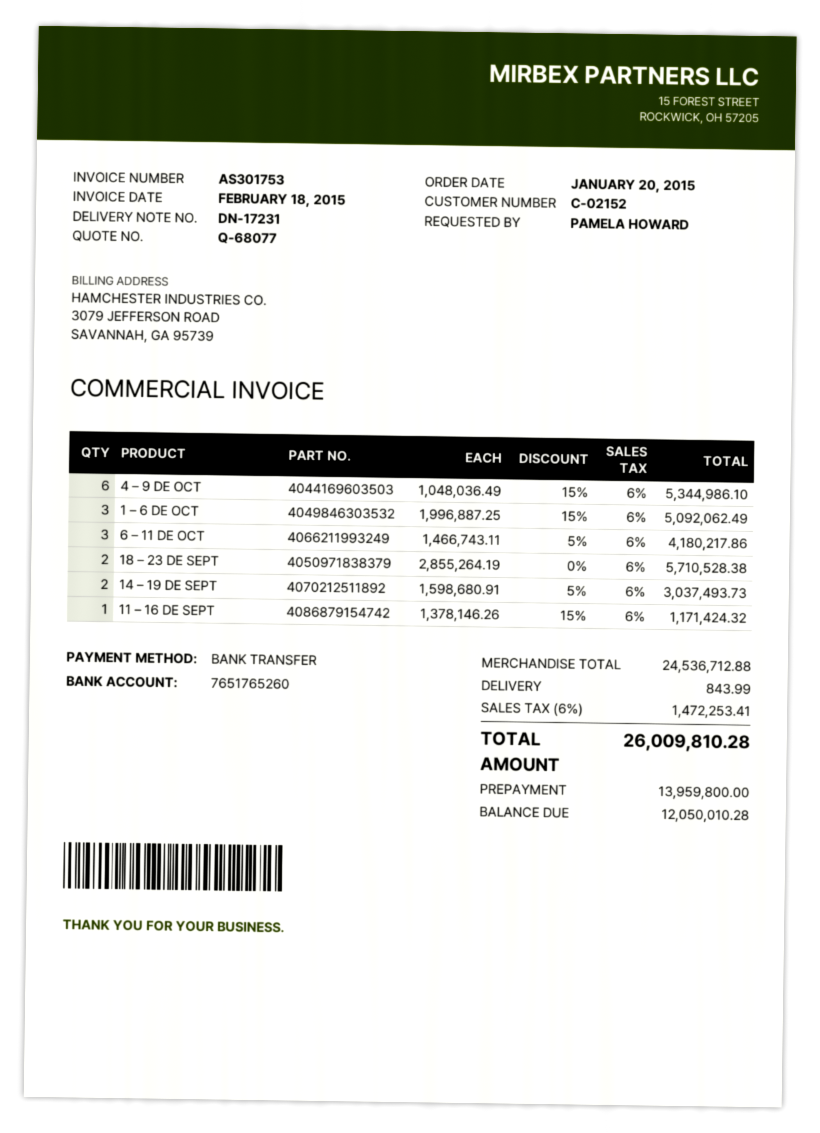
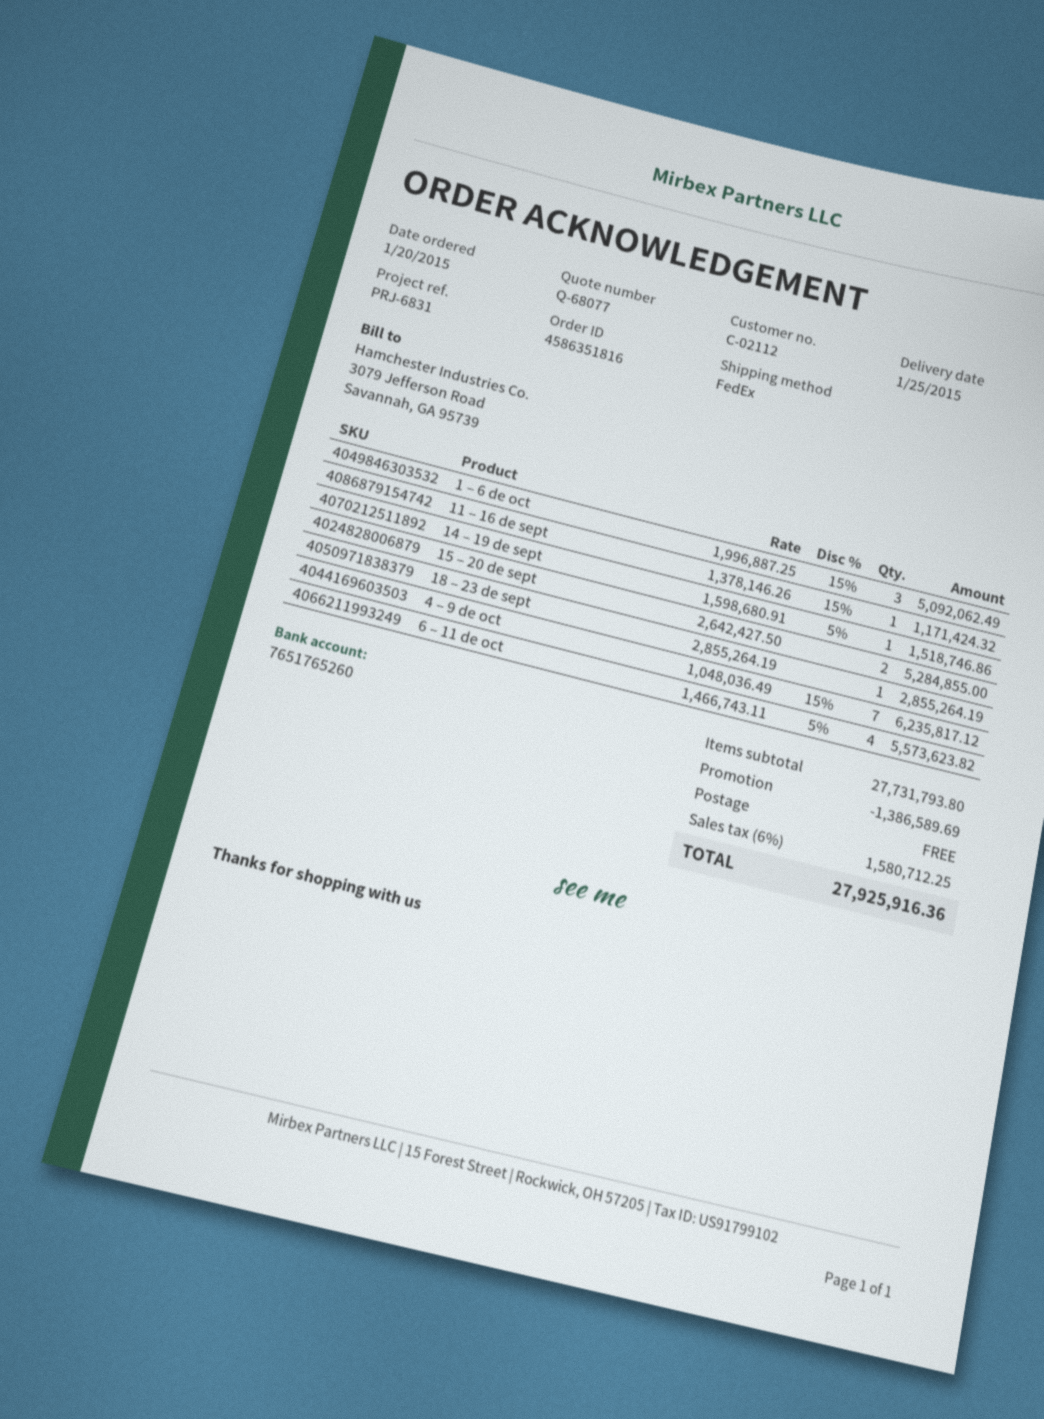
customer number: C-02152 -> C-02112
4 – 9 DE OCT: 6 x 1048036.49 - 15% = 5344986.10 -> 7 x 1048036.49 - 15% = 6235817.12
6 – 11 DE OCT: 3 x 1466743.11 - 5% = 4180217.86 -> 4 x 1466743.11 - 5% = 5573623.82
18 – 23 DE SEPT: 2 x 2855264.19 = 5710528.38 -> 1 x 2855264.19 = 2855264.19
14 – 19 DE SEPT: 2 x 1598680.91 - 5% = 3037493.73 -> 1 x 1598680.91 - 5% = 1518746.86
15 – 20 de sept: none -> 2 x 2642427.50 = 5284855.00
subtotal: 24536712.88 -> 27731793.80
discount: none -> 1386589.69
shipping: 843.99 -> 0.00
tax: 6% = 1472253.41 -> 6% = 1580712.25
total: 26009810.28 -> 27925916.36

